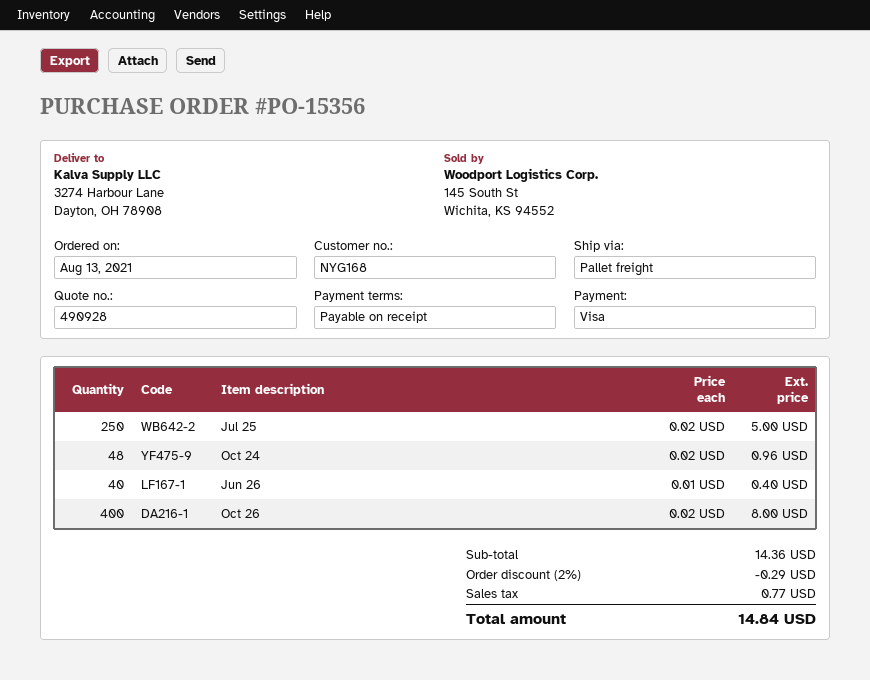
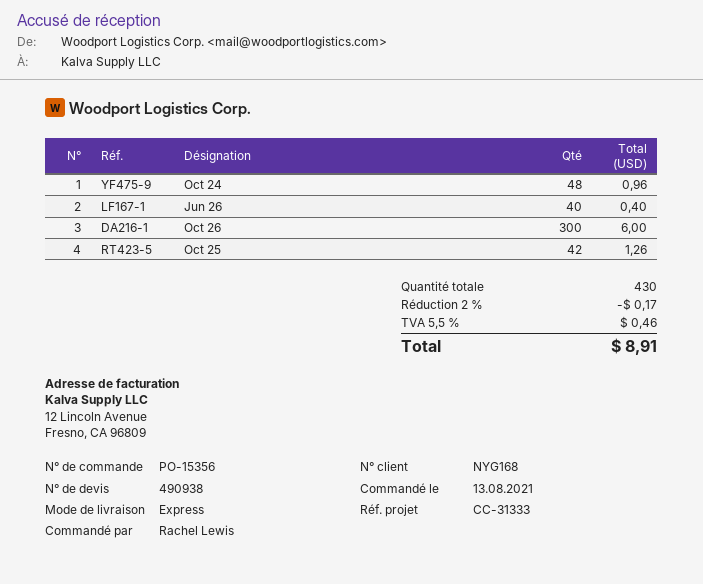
quote number: 490928 -> 490938
shipping method: pallet freight -> express
Jul 25: 250 for 5.00 -> none
Oct 26: 400 for 8.00 -> 300 for 6.00
Oct 25: none -> 42 for 1.26
discount: 2% = 0.29 -> 2% = 0.17
tax: 0.77 -> 0.46
total: 14.84 -> 8.91

